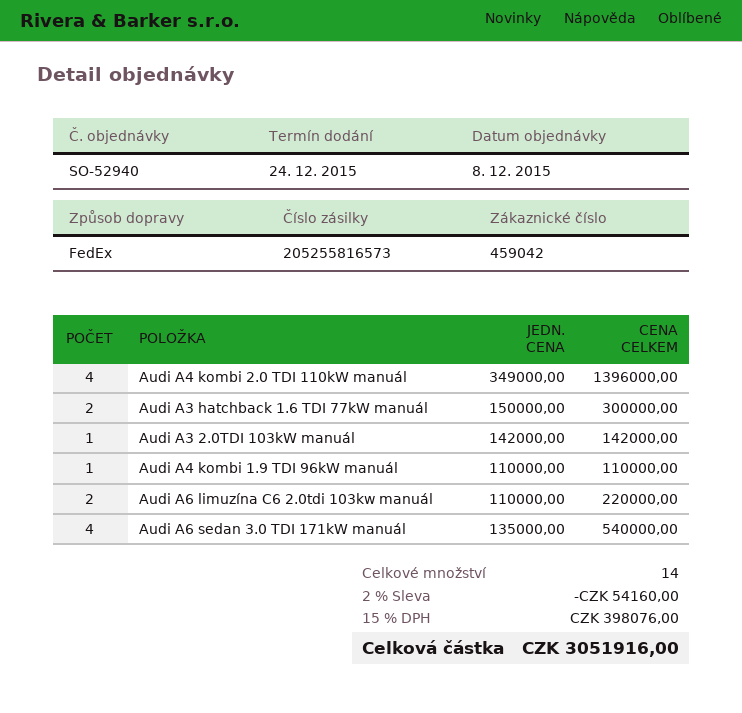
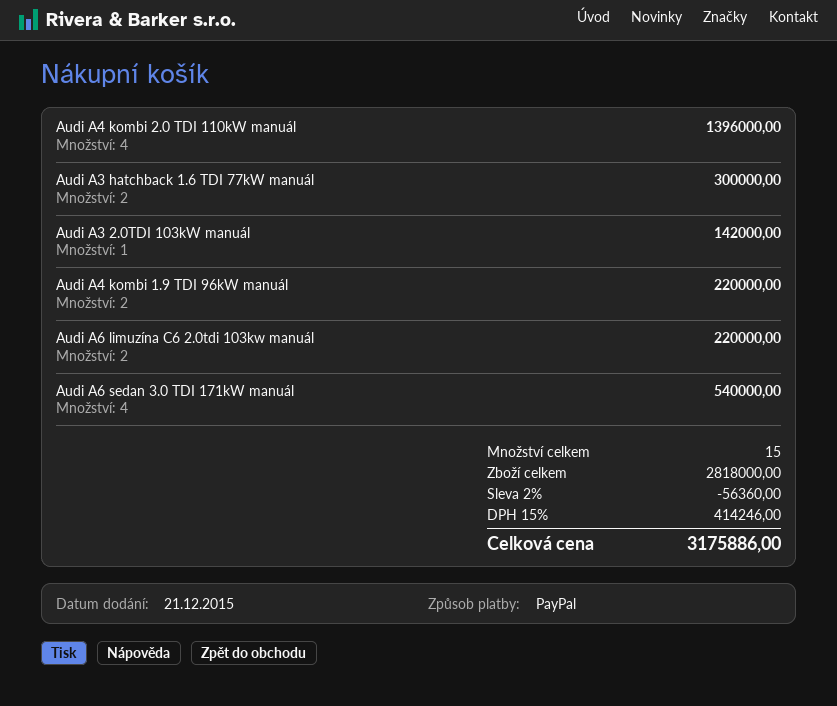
delivery date: 2015-12-24 -> 2015-12-21
Audi A4 kombi 1.9 TDI 96kW manuál: 1 for 110000.00 -> 2 for 220000.00
total quantity: 14 -> 15
discount: 2% = 54160.00 -> 2% = 56360.00
tax: 15% = 398076.00 -> 15% = 414246.00
total: 3051916.00 -> 3175886.00

